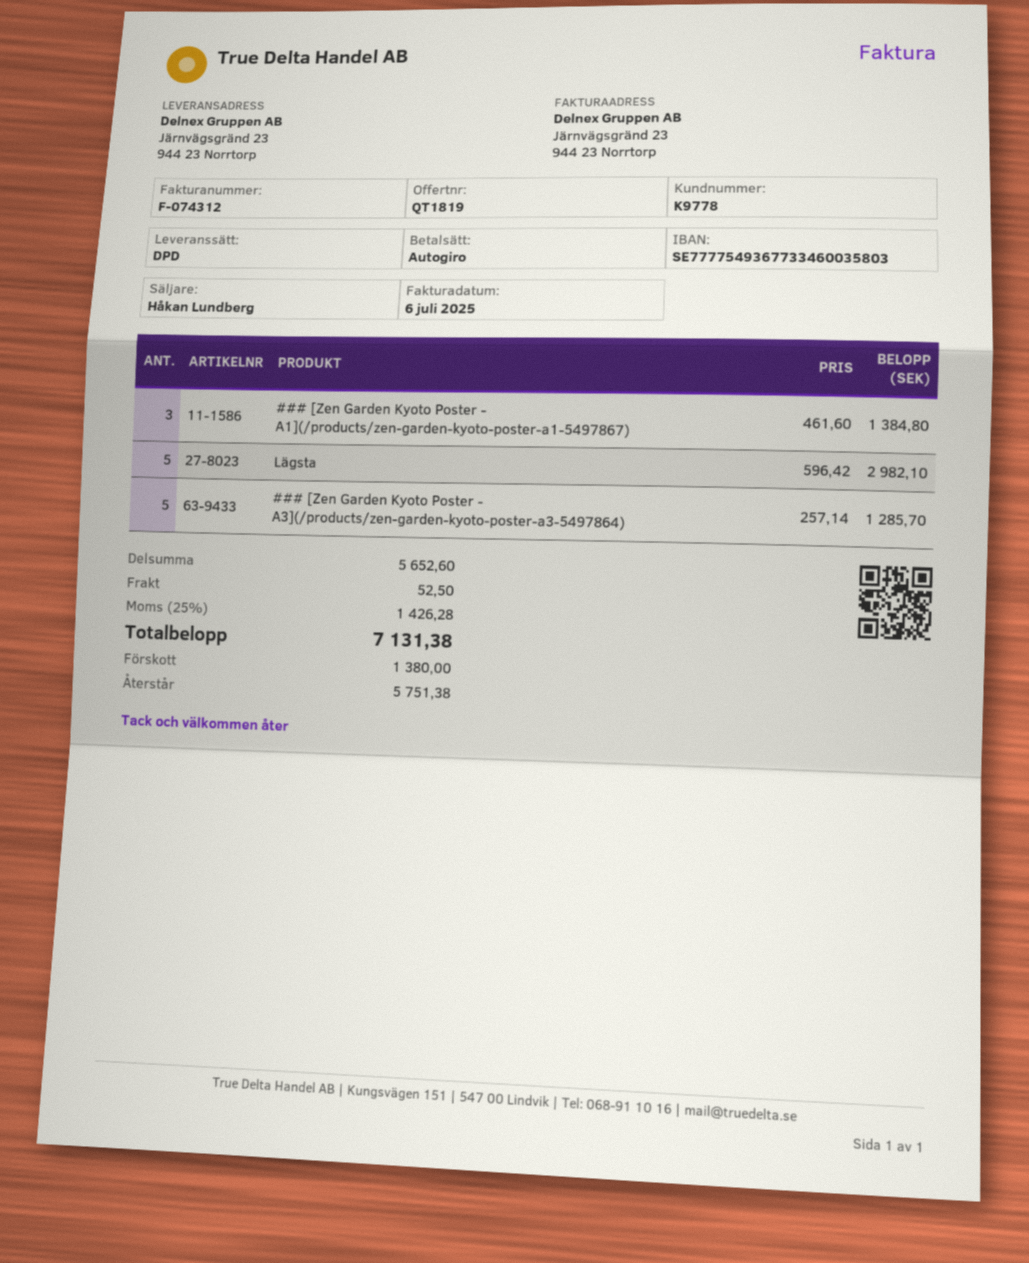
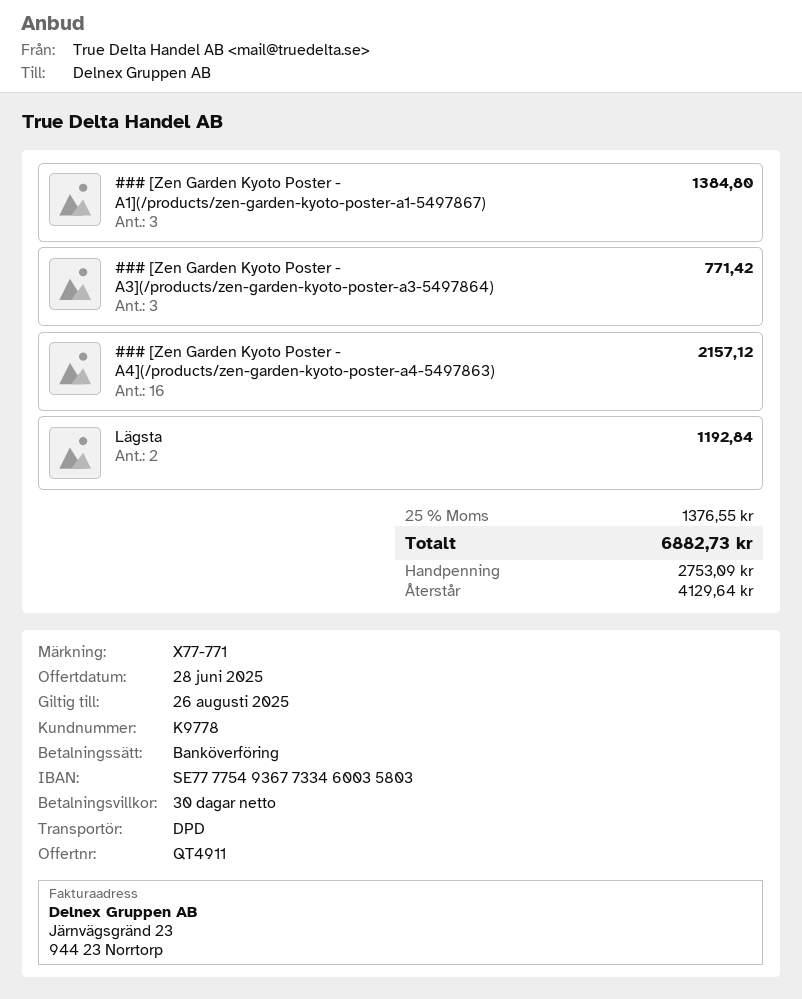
quote number: QT1819 -> QT4911
payment method: direct debit -> bank transfer
Lägsta: 5 for 2982.10 -> 2 for 1192.84
### [Zen Garden Kyoto Poster - A3](/products/zen-garden-kyoto-poster-a3-5497864): 5 for 1285.70 -> 3 for 771.42
### [Zen Garden Kyoto Poster - A4](/products/zen-garden-kyoto-poster-a4-5497863): none -> 16 for 2157.12
shipping: 52.50 -> none
tax: 25% = 1426.28 -> 25% = 1376.55
total: 7131.38 -> 6882.73
deposit: 1380.00 -> 2753.09
balance: 5751.38 -> 4129.64

